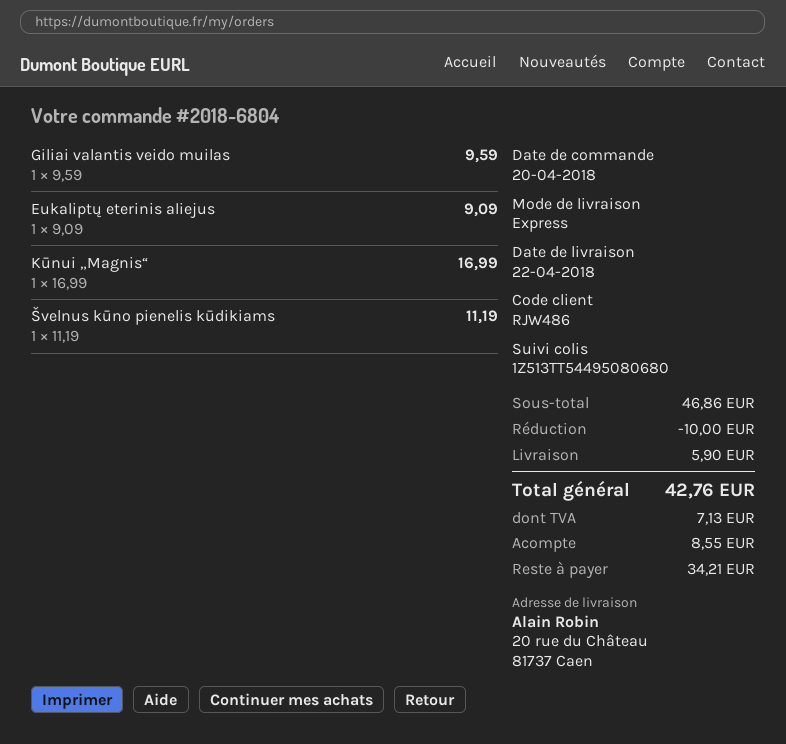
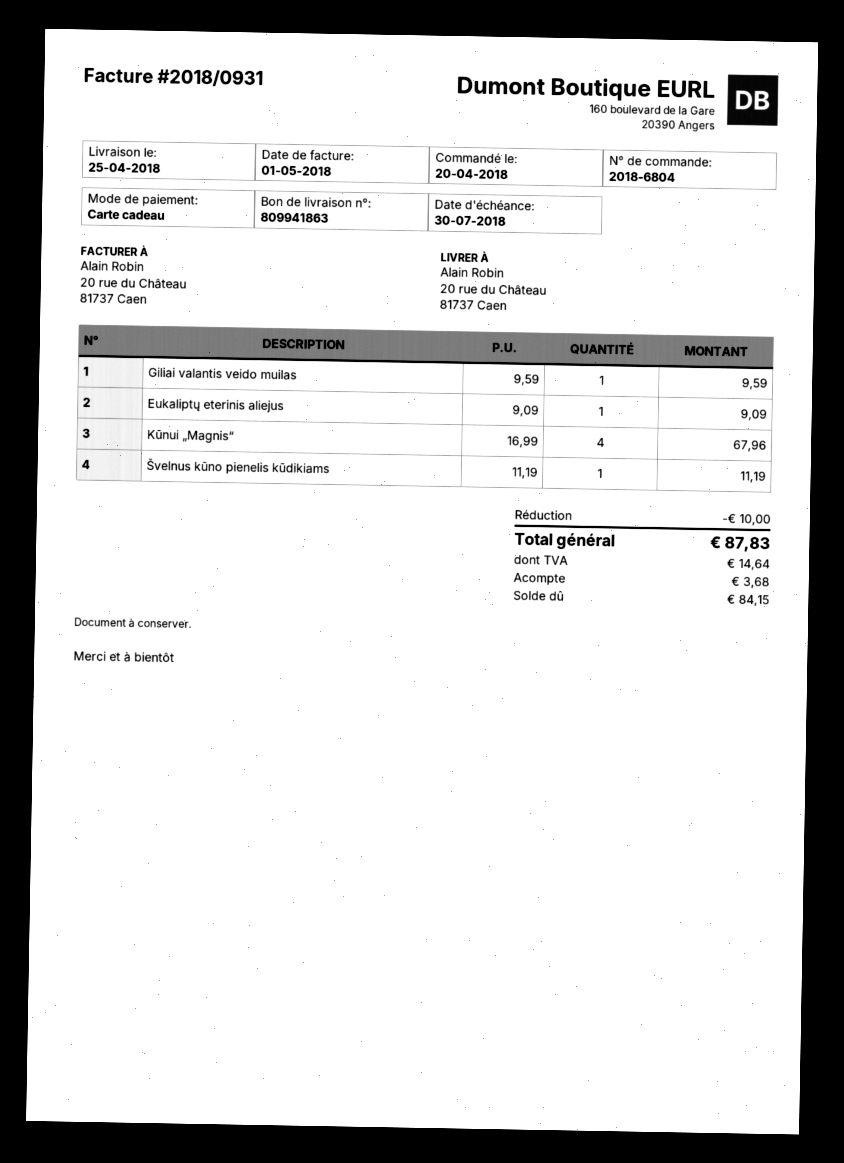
delivery date: 2018-04-22 -> 2018-04-25
Kūnui „Magnis“: 1 x 16.99 = 16.99 -> 4 x 16.99 = 67.96
shipping: 5.90 -> none
tax: 7.13 -> 14.64
total: 42.76 -> 87.83
deposit: 8.55 -> 3.68
balance: 34.21 -> 84.15

